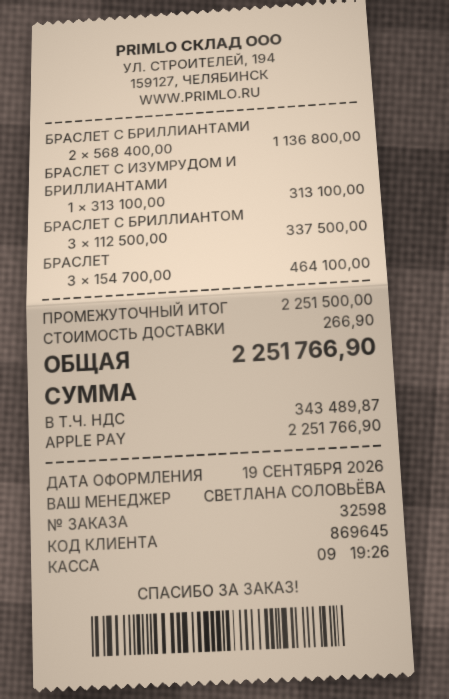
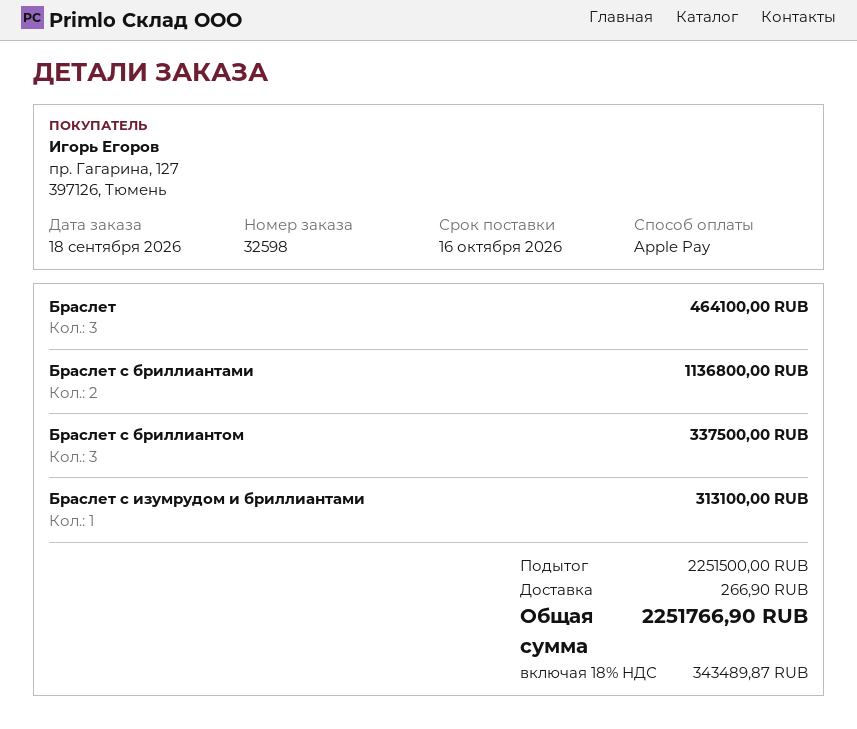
order date: 2026-09-19 -> 2026-09-18

